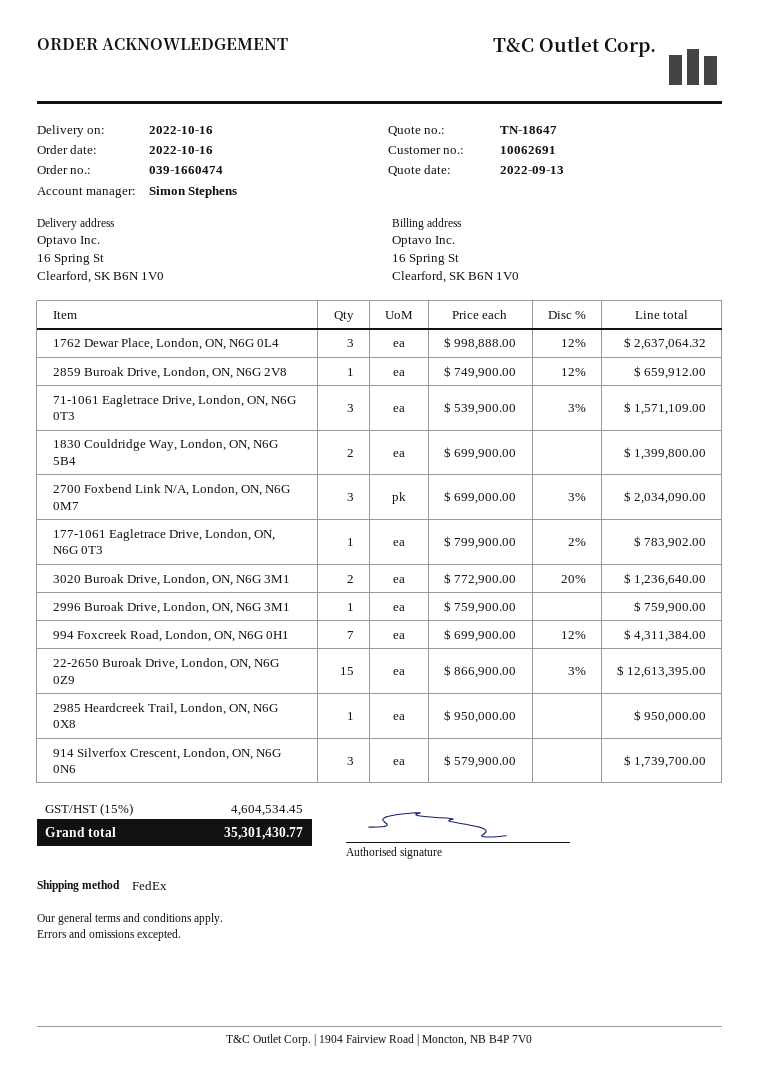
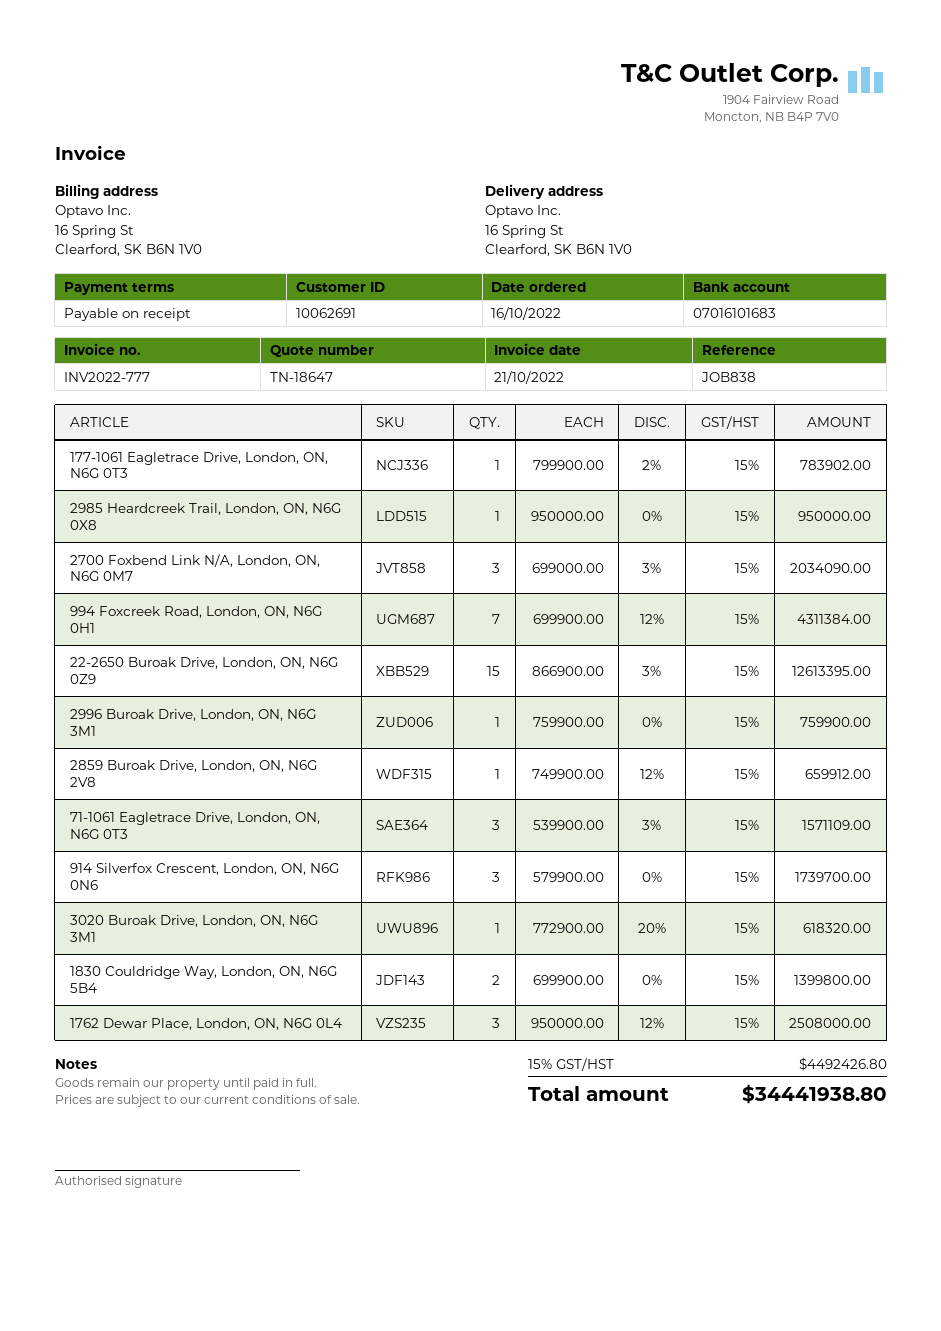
1762 Dewar Place, London, ON, N6G 0L4: 3 x 998888.00 - 12% = 2637064.32 -> 3 x 950000.00 - 12% = 2508000.00
3020 Buroak Drive, London, ON, N6G 3M1: 2 x 772900.00 - 20% = 1236640.00 -> 1 x 772900.00 - 20% = 618320.00
tax: 15% = 4604534.45 -> 15% = 4492426.80
total: 35301430.77 -> 34441938.80

